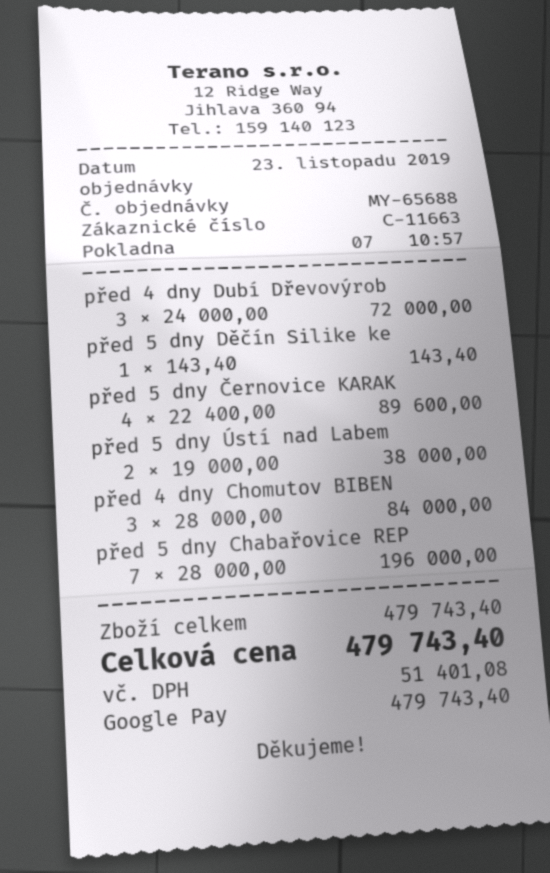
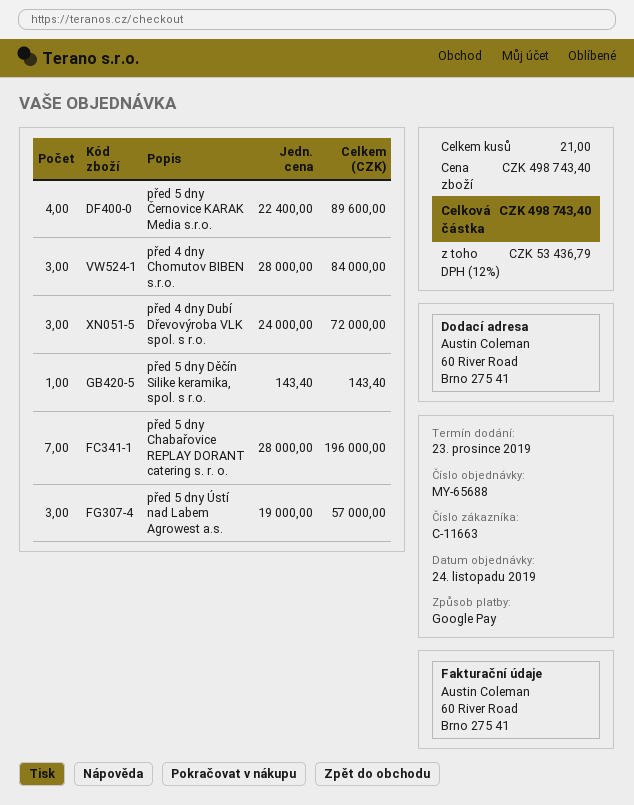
order date: 2019-11-23 -> 2019-11-24
před 5 dny Ústí nad Labem: 2 x 19000.00 = 38000.00 -> 3 x 19000.00 = 57000.00
subtotal: 479743.40 -> 498743.40
tax: 51401.08 -> 53436.79
total: 479743.40 -> 498743.40

